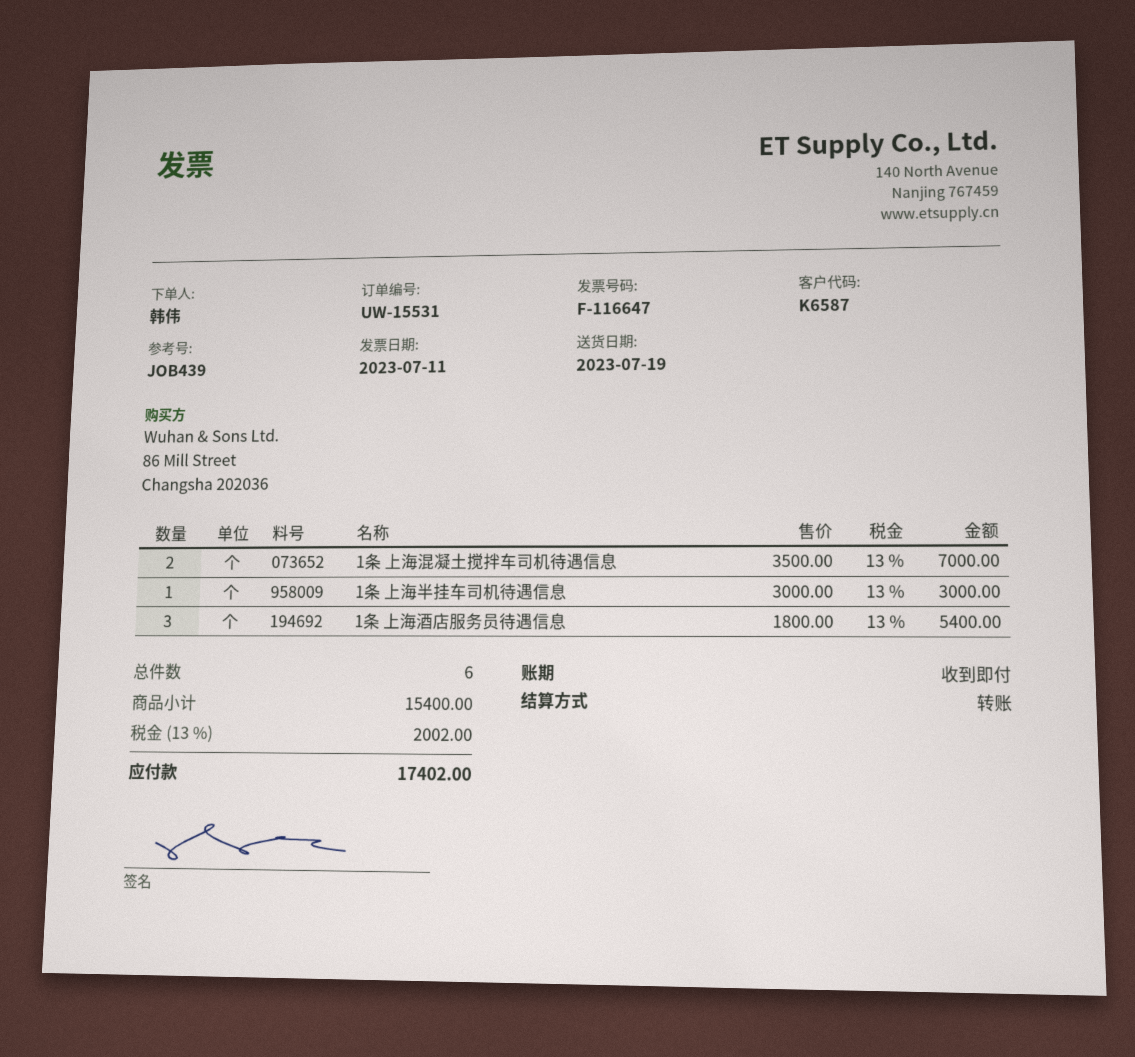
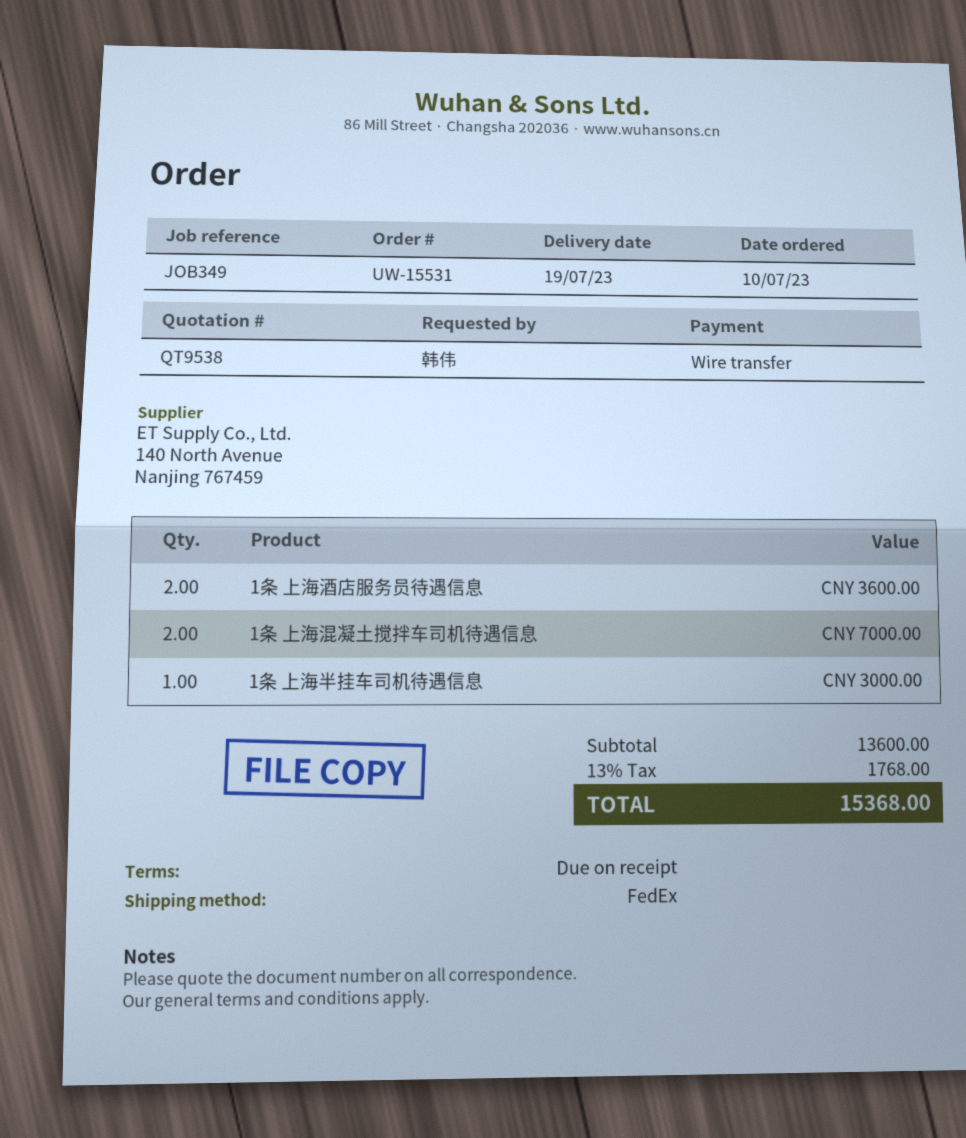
reference: JOB439 -> JOB349
1条 上海酒店服务员待遇信息: 3 for 5400.00 -> 2 for 3600.00
subtotal: 15400.00 -> 13600.00
tax: 13% = 2002.00 -> 13% = 1768.00
total: 17402.00 -> 15368.00

